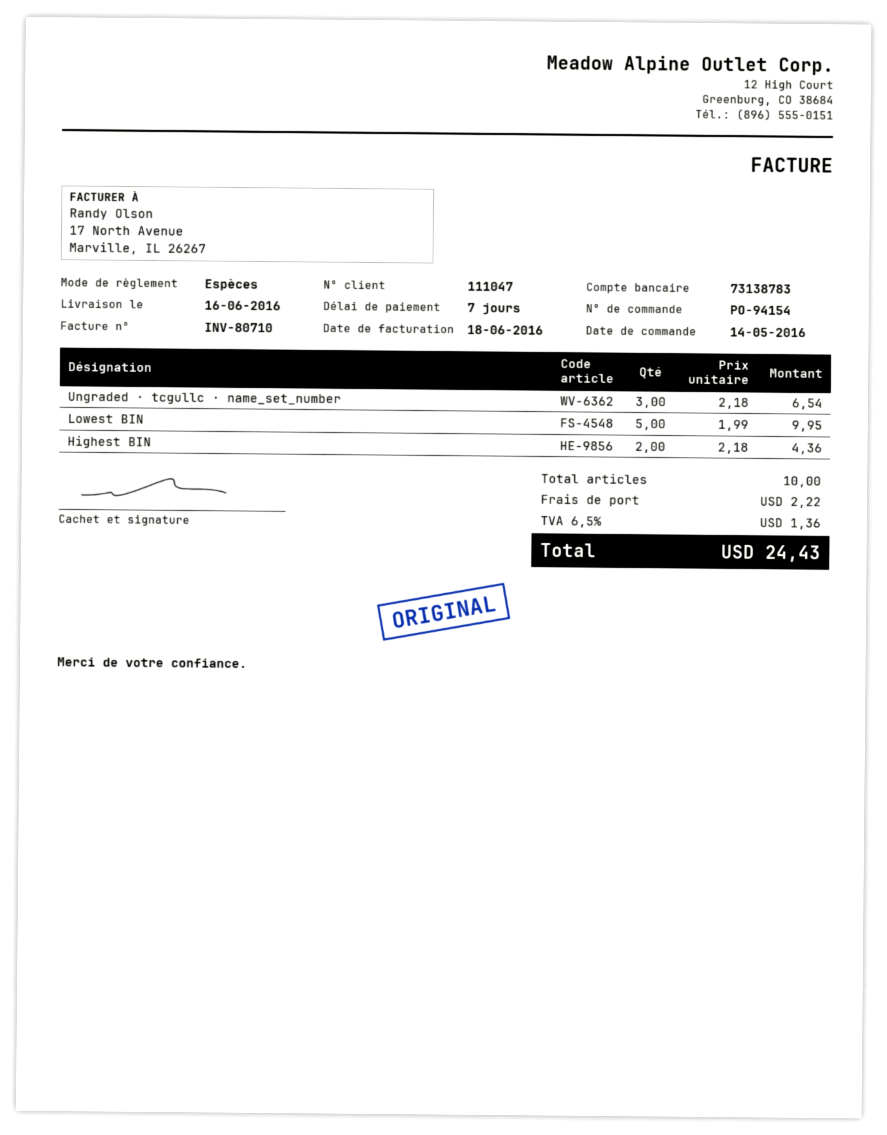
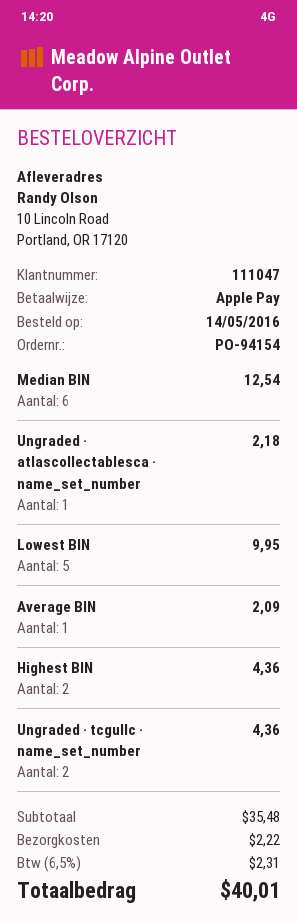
payment method: cash -> Apple Pay
Ungraded · tcgullc · name_set_number: 3 for 6.54 -> 2 for 4.36
Median BIN: none -> 6 for 12.54
Ungraded · atlascollectablesca · name_set_number: none -> 1 for 2.18
Average BIN: none -> 1 for 2.09
tax: 6.5% = 1.36 -> 6.5% = 2.31
total: 24.43 -> 40.01

